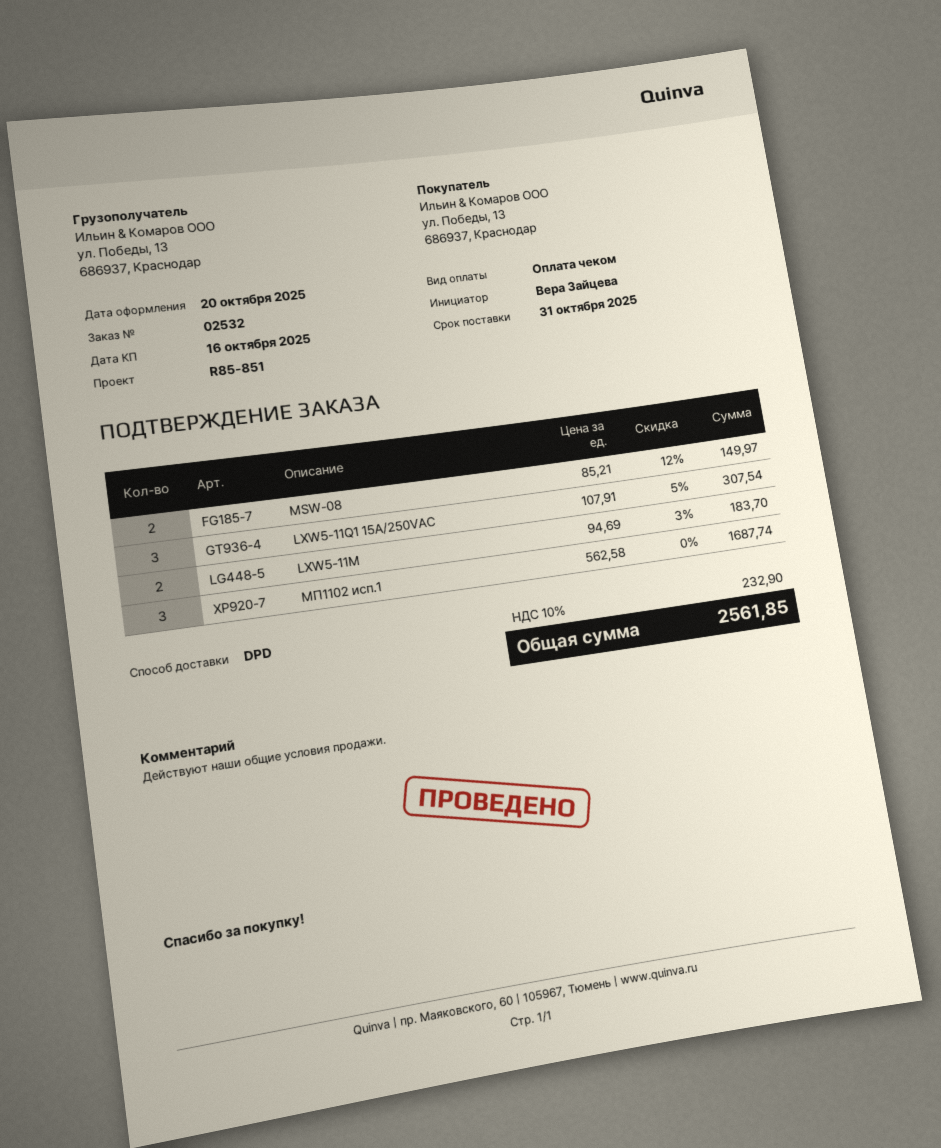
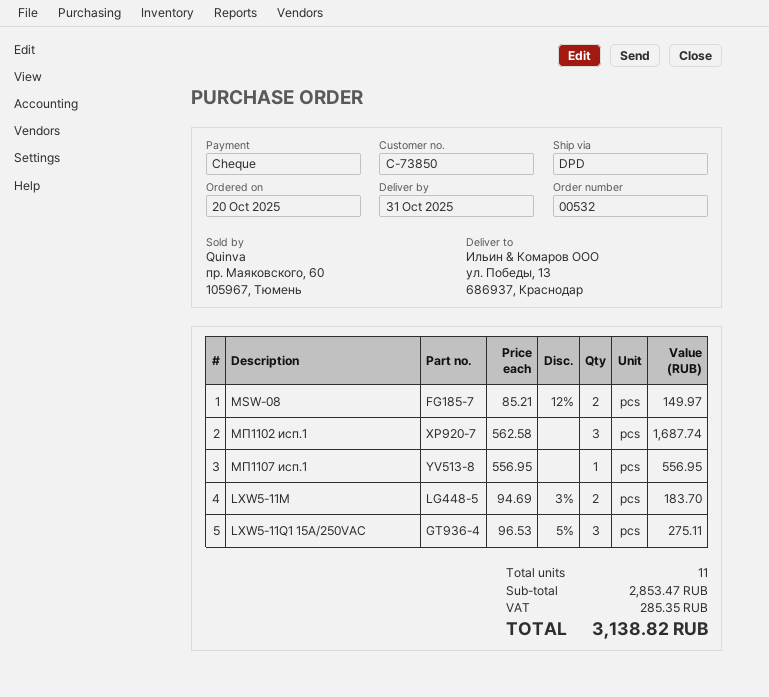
order number: 02532 -> 00532
LXW5-11Q1 15A/250VAC: 3 x 107.91 - 5% = 307.54 -> 3 x 96.53 - 5% = 275.11
МП1107 исп.1: none -> 1 x 556.95 = 556.95
tax: 232.90 -> 285.35
total: 2561.85 -> 3138.82

